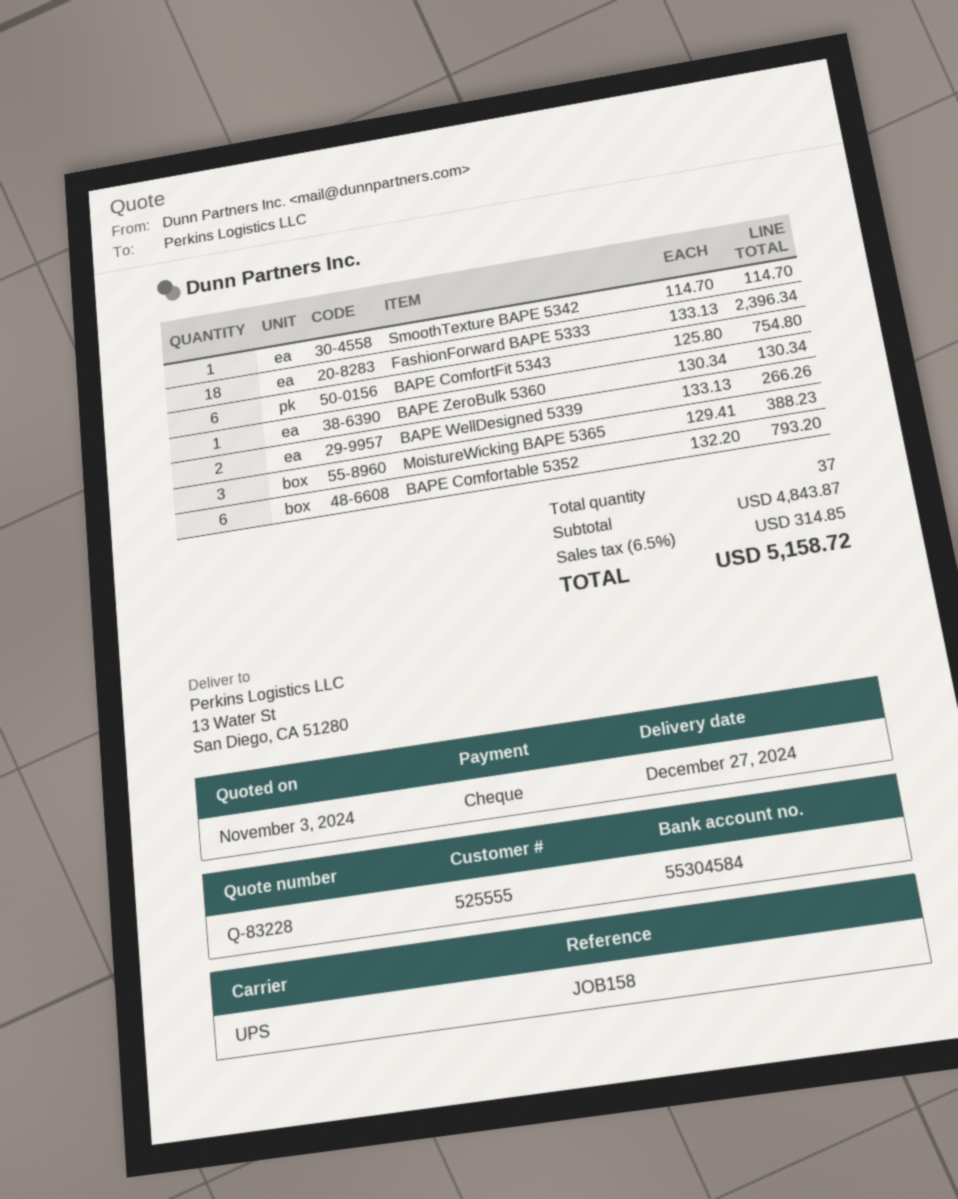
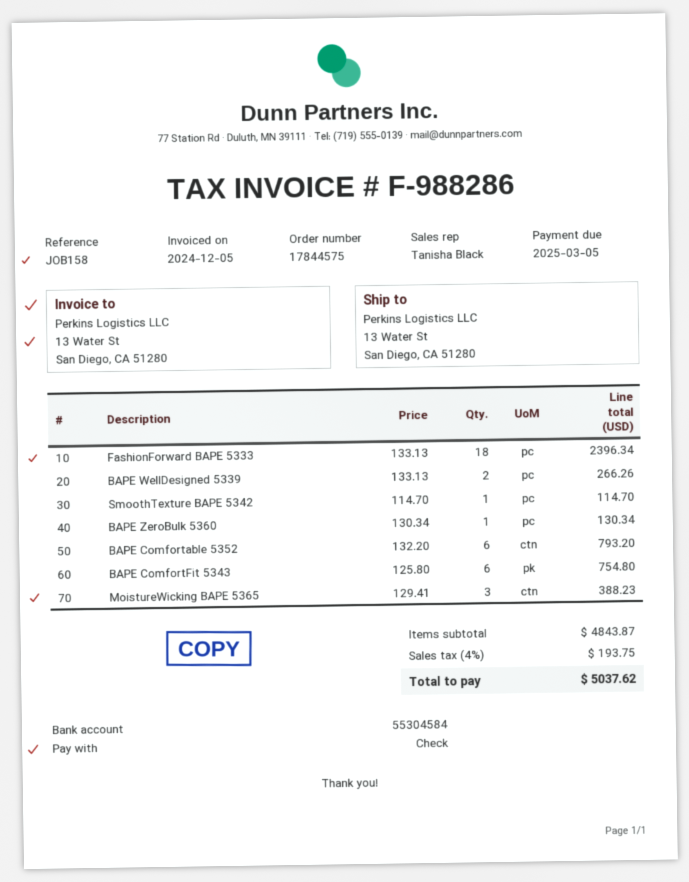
tax: 6.5% = 314.85 -> 4% = 193.75
total: 5158.72 -> 5037.62

